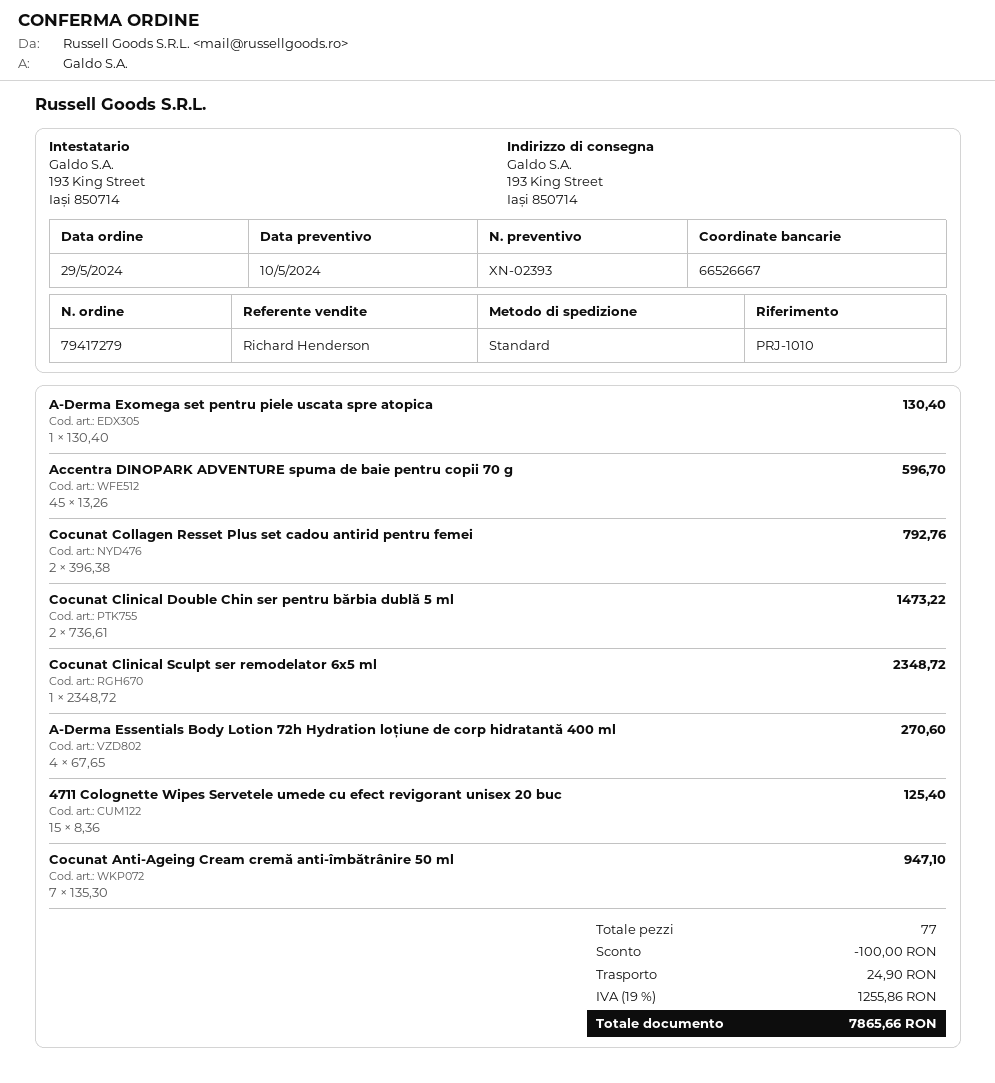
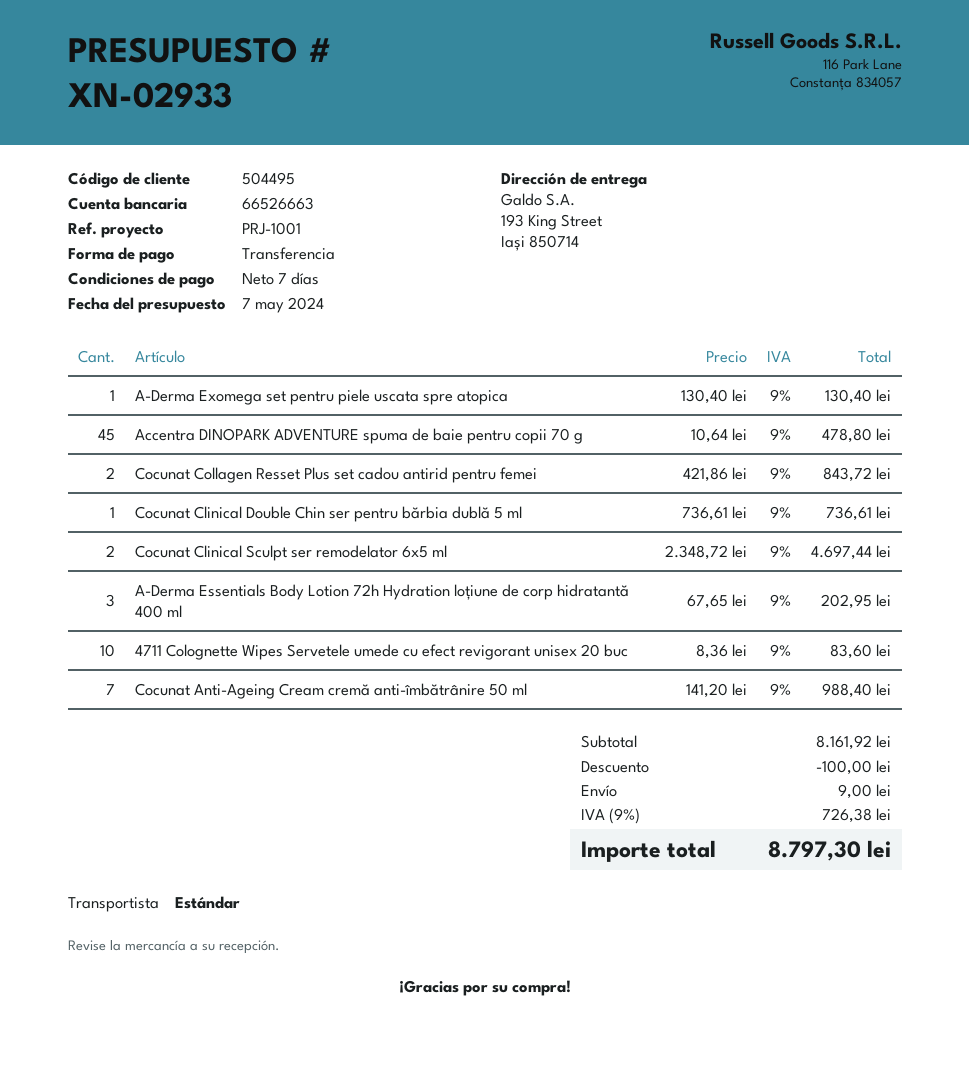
quote number: XN-02393 -> XN-02933
quote date: 2024-05-10 -> 2024-05-07
reference: PRJ-1010 -> PRJ-1001
bank account: 66526667 -> 66526663
Accentra DINOPARK ADVENTURE spuma de baie pentru copii 70 g: 45 x 13.26 = 596.70 -> 45 x 10.64 = 478.80
Cocunat Collagen Resset Plus set cadou antirid pentru femei: 2 x 396.38 = 792.76 -> 2 x 421.86 = 843.72
Cocunat Clinical Double Chin ser pentru bărbia dublă 5 ml: 2 x 736.61 = 1473.22 -> 1 x 736.61 = 736.61
Cocunat Clinical Sculpt ser remodelator 6x5 ml: 1 x 2348.72 = 2348.72 -> 2 x 2348.72 = 4697.44
A-Derma Essentials Body Lotion 72h Hydration loțiune de corp hidratantă 400 ml: 4 x 67.65 = 270.60 -> 3 x 67.65 = 202.95
4711 Colognette Wipes Servetele umede cu efect revigorant unisex 20 buc: 15 x 8.36 = 125.40 -> 10 x 8.36 = 83.60
Cocunat Anti-Ageing Cream cremă anti-îmbătrânire 50 ml: 7 x 135.30 = 947.10 -> 7 x 141.20 = 988.40
shipping: 24.90 -> 9.00
tax: 19% = 1255.86 -> 9% = 726.38
total: 7865.66 -> 8797.30

